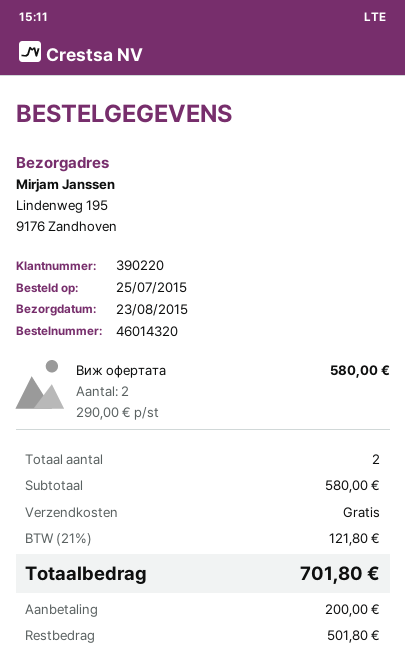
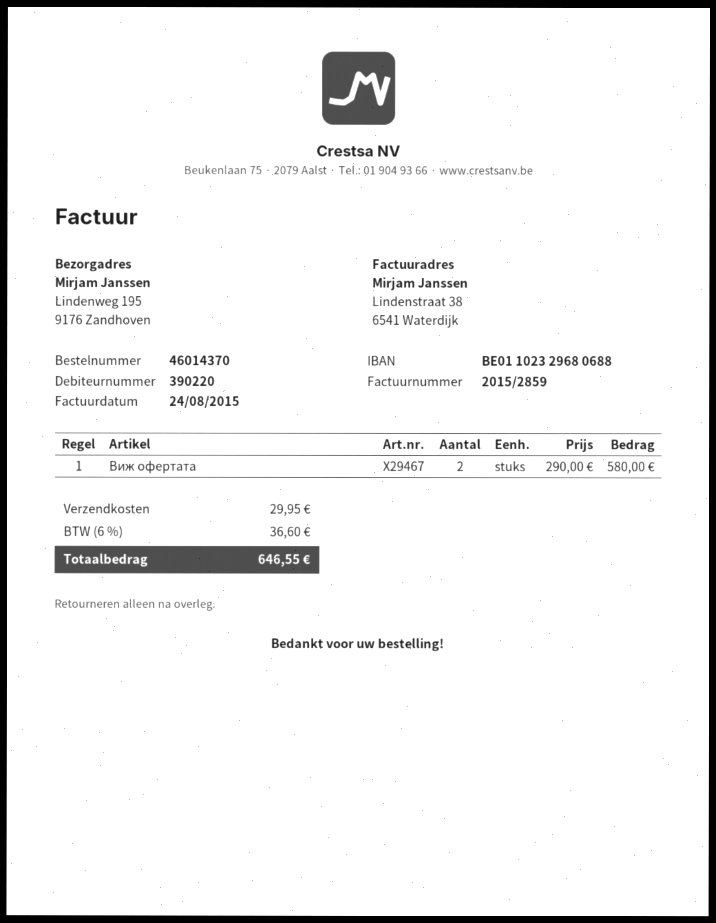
order number: 46014320 -> 46014370
shipping: 0.00 -> 29.95
tax: 21% = 121.80 -> 6% = 36.60
total: 701.80 -> 646.55

